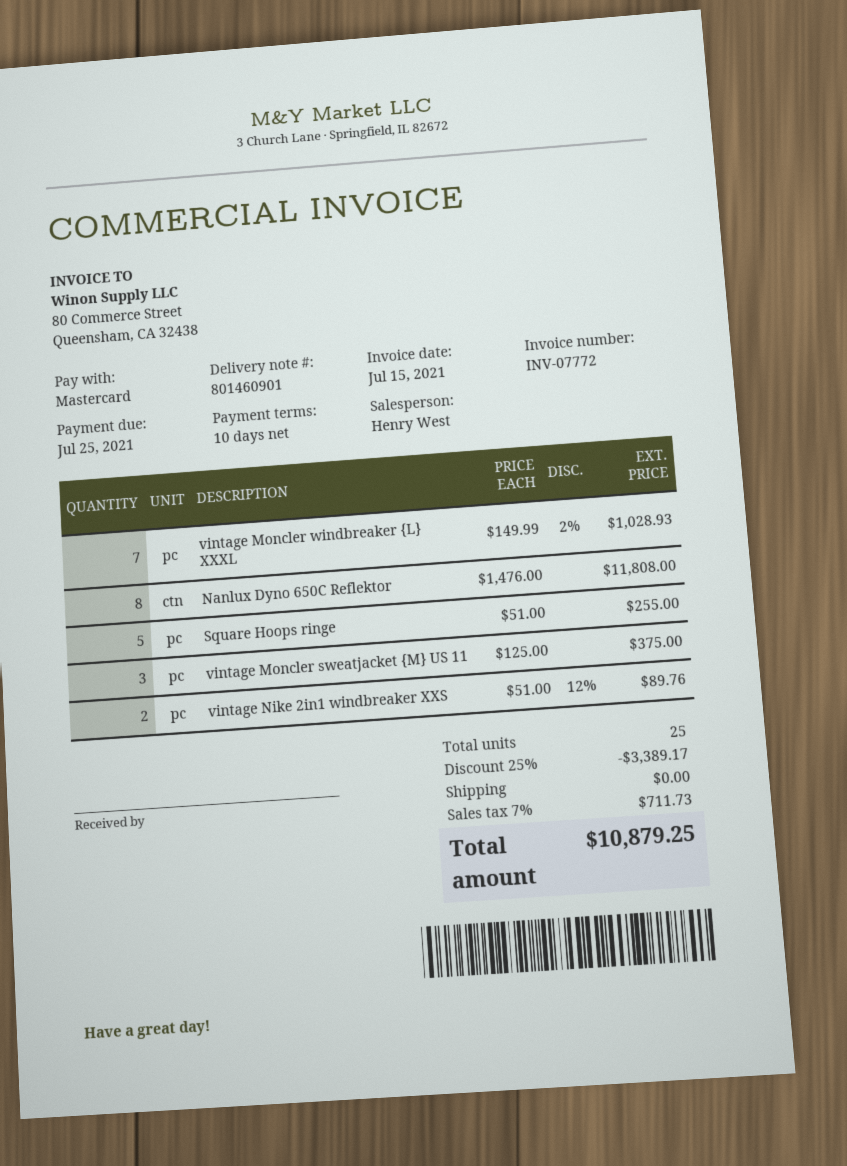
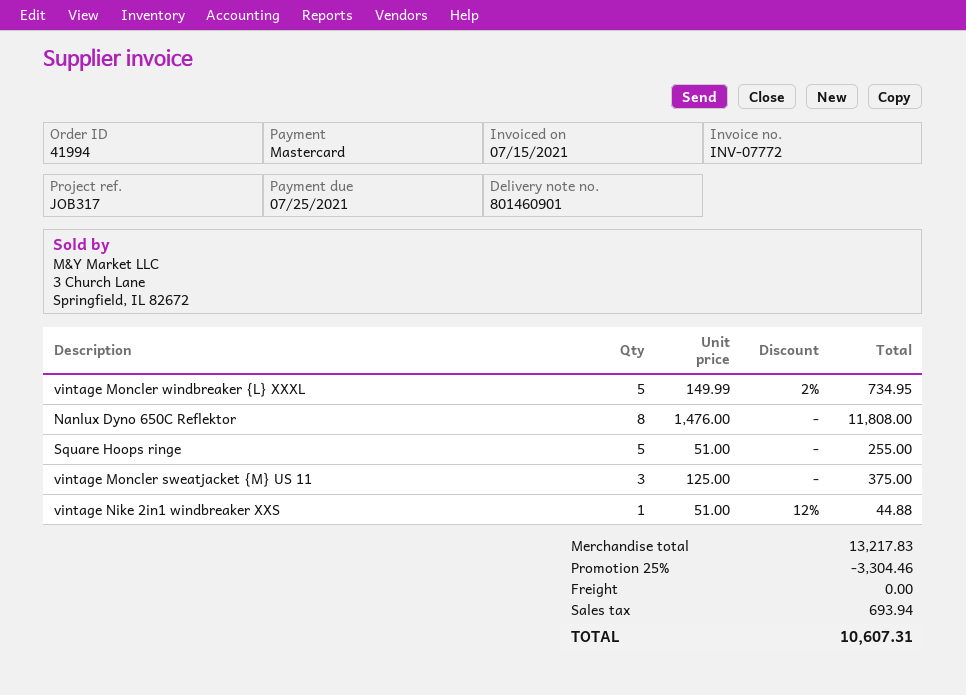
vintage Moncler windbreaker {L} XXXL: 7 x 149.99 - 2% = 1028.93 -> 5 x 149.99 - 2% = 734.95
vintage Nike 2in1 windbreaker XXS: 2 x 51.00 - 12% = 89.76 -> 1 x 51.00 - 12% = 44.88
discount: 25% = 3389.17 -> 25% = 3304.46
tax: 711.73 -> 693.94
total: 10879.25 -> 10607.31

